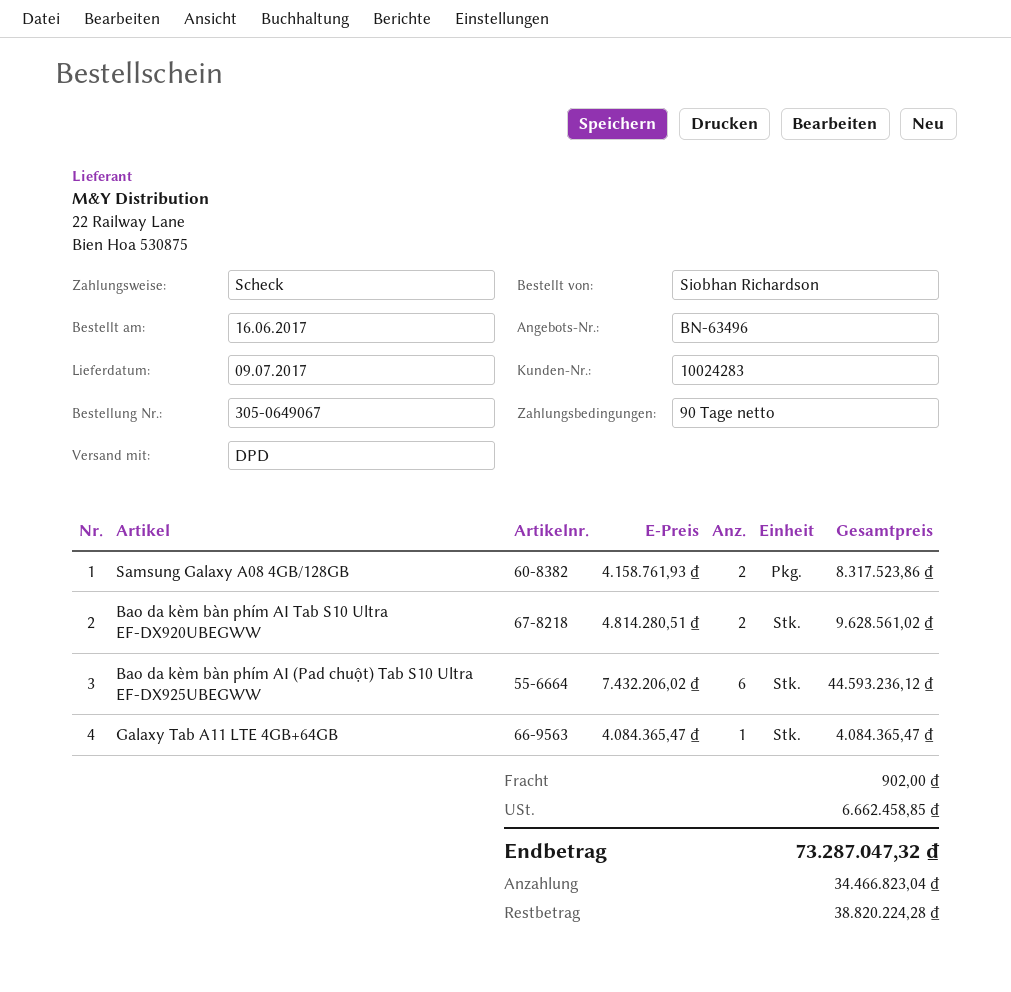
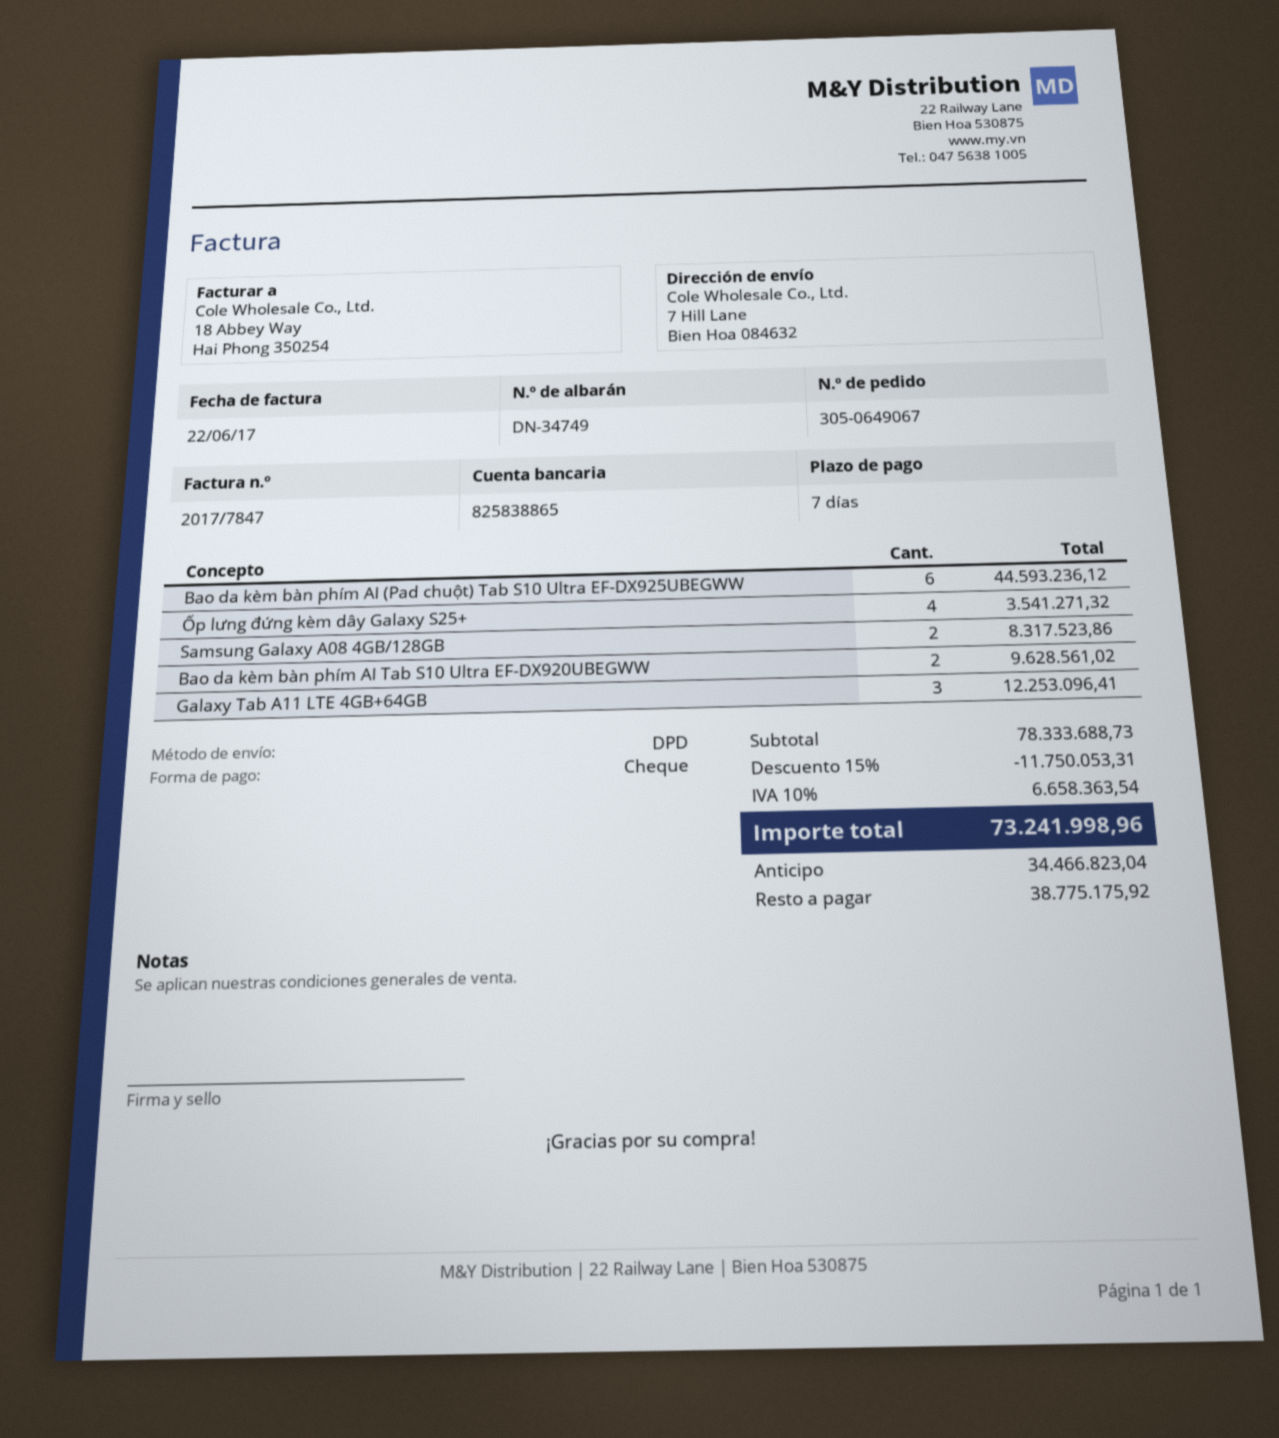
payment terms: 90 days -> 7 days
Galaxy Tab A11 LTE 4GB+64GB: 1 for 4084365.47 -> 3 for 12253096.41
Ốp lưng đứng kèm dây Galaxy S25+: none -> 4 for 3541271.32
discount: none -> 15% = 11750053.31
shipping: 902.00 -> none
tax: 6662458.85 -> 6658363.54
total: 73287047.32 -> 73241998.96
balance: 38820224.28 -> 38775175.92

